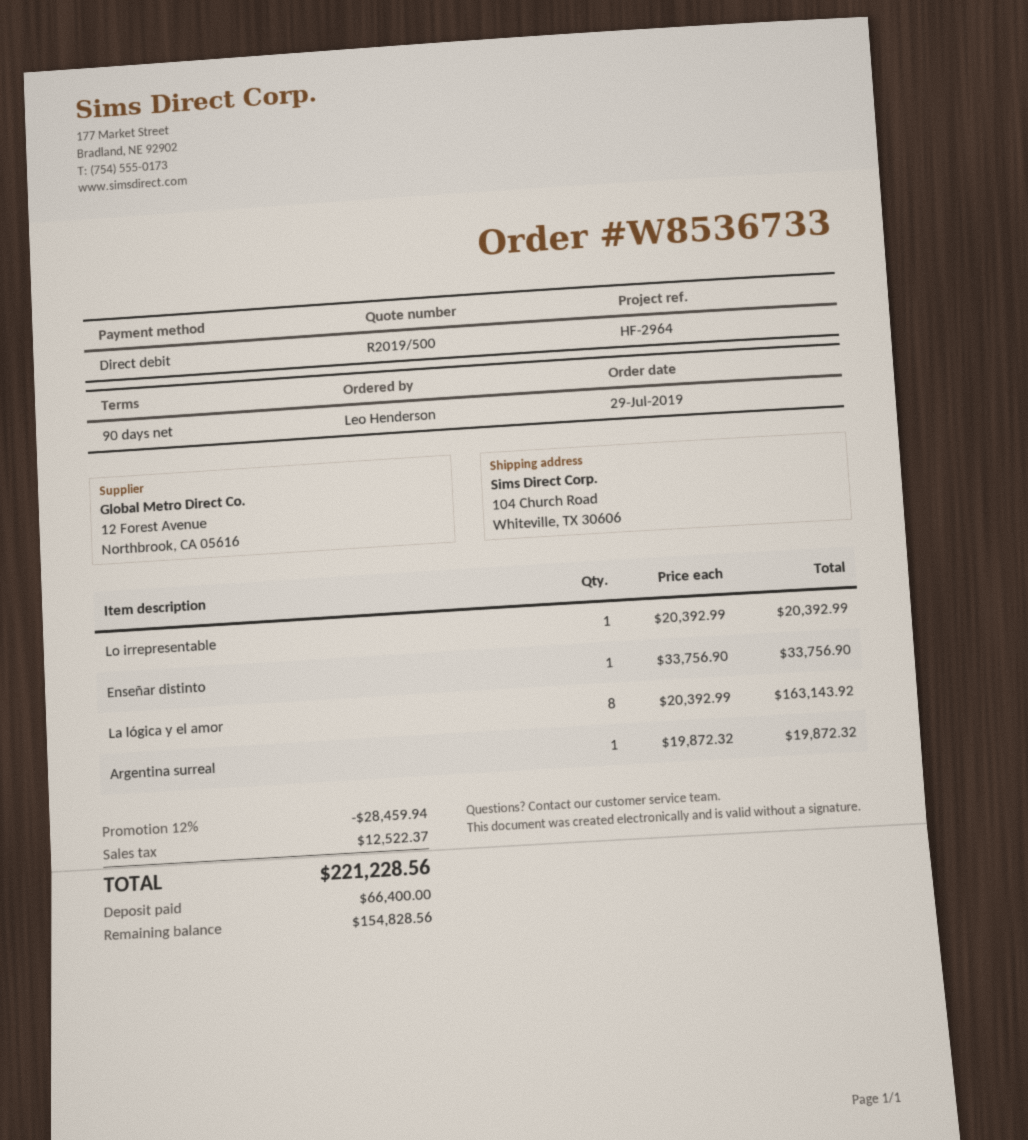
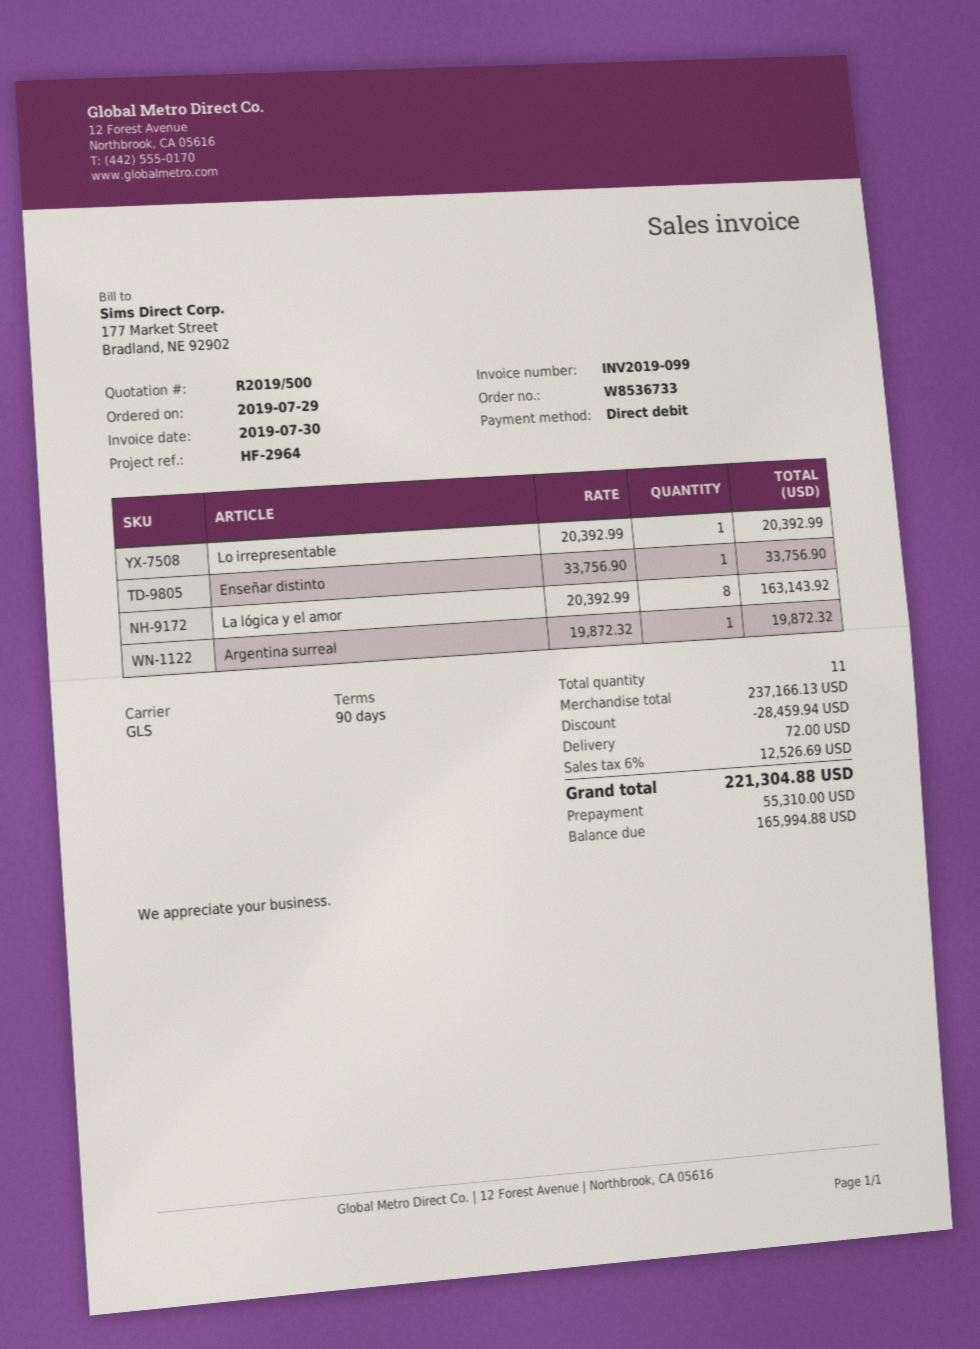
shipping: none -> 72.00
tax: 12522.37 -> 12526.69
total: 221228.56 -> 221304.88
deposit: 66400.00 -> 55310.00
balance: 154828.56 -> 165994.88

